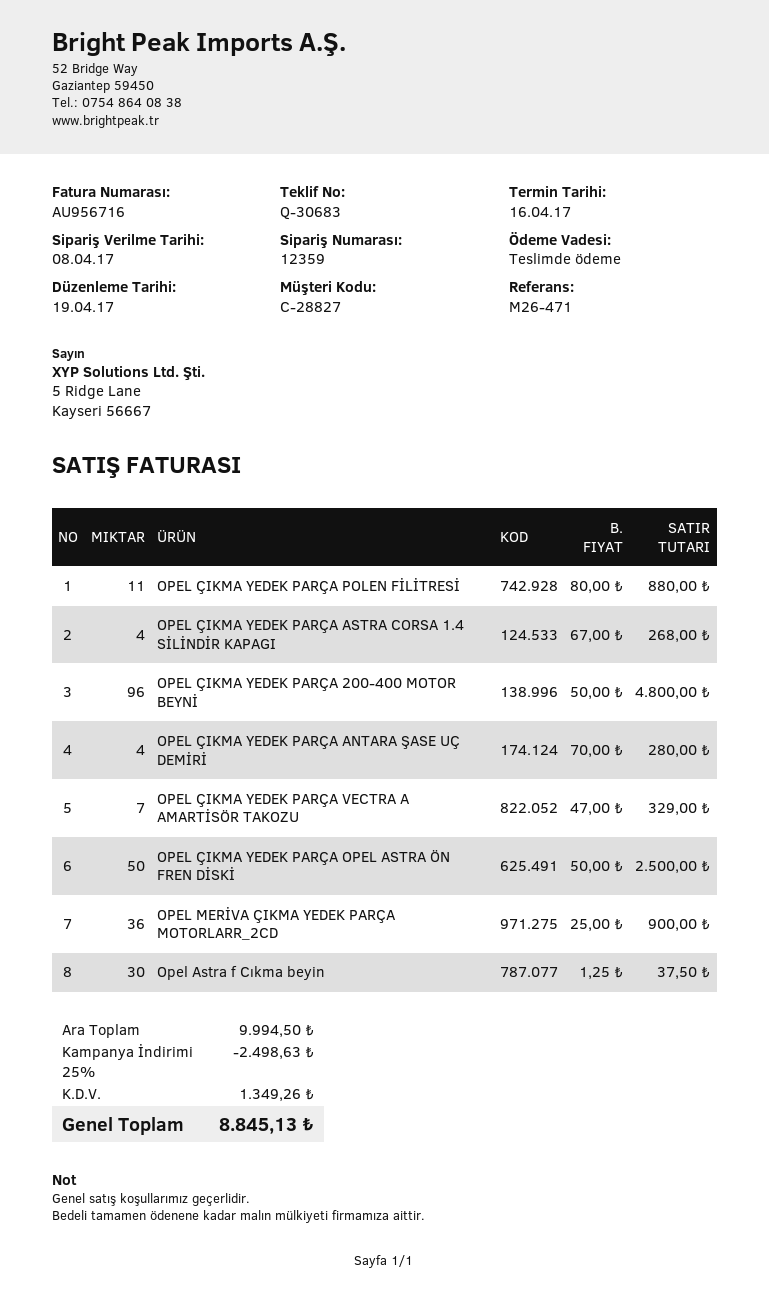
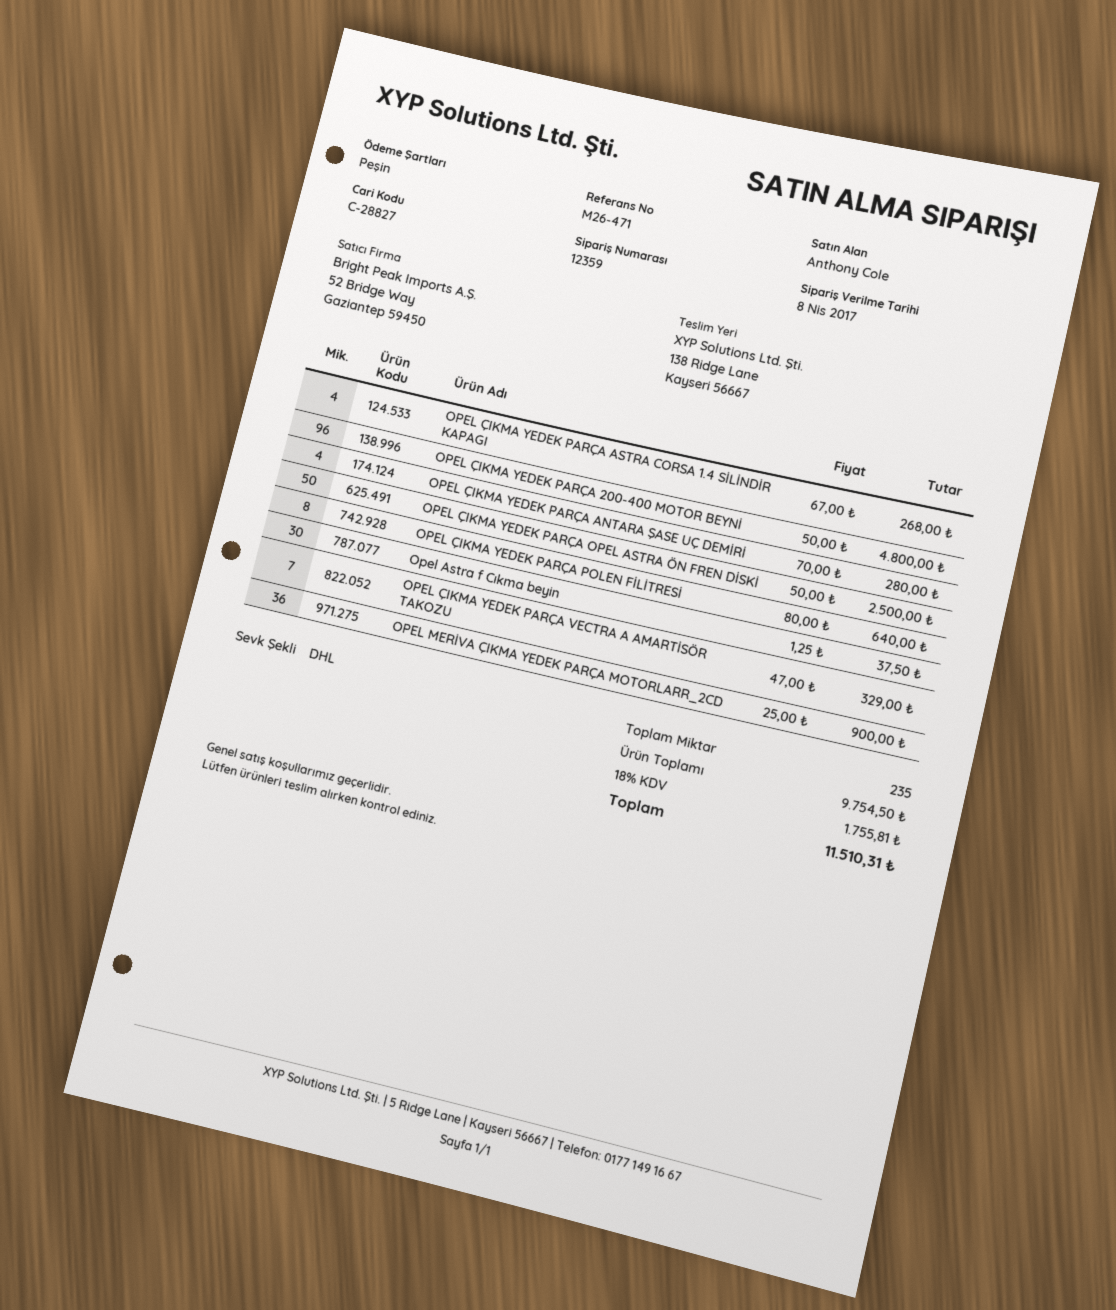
OPEL ÇIKMA YEDEK PARÇA POLEN FİLİTRESİ: 11 x 80.00 = 880.00 -> 8 x 80.00 = 640.00
subtotal: 9994.50 -> 9754.50
discount: 25% = 2498.63 -> none
tax: 1349.26 -> 1755.81
total: 8845.13 -> 11510.31

